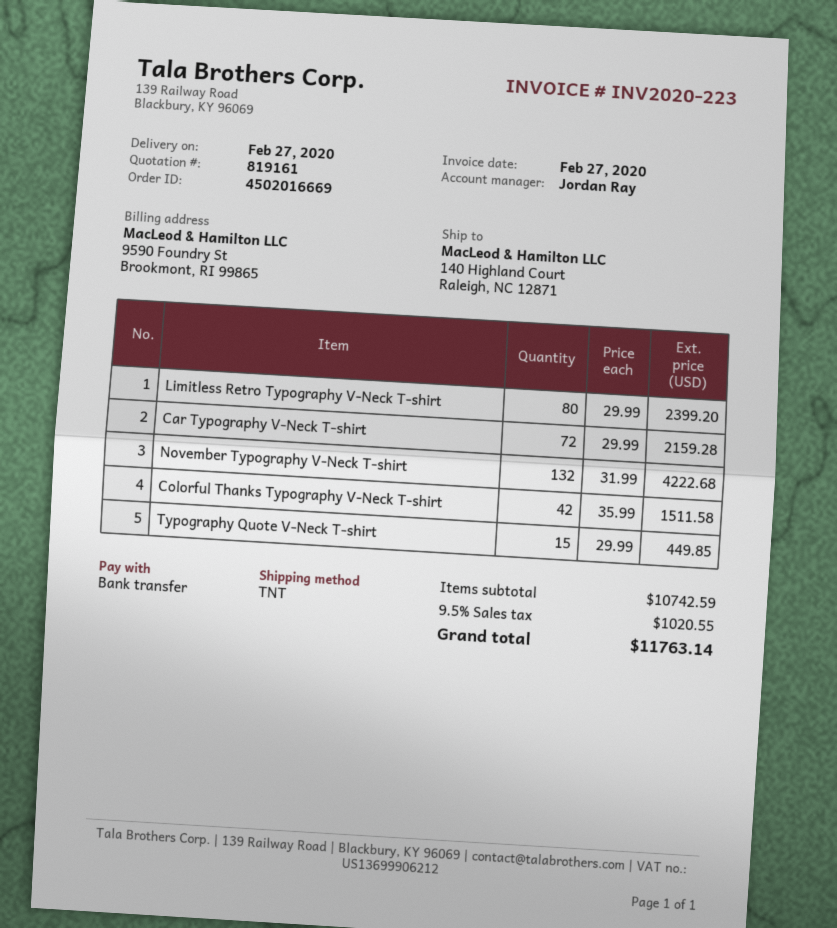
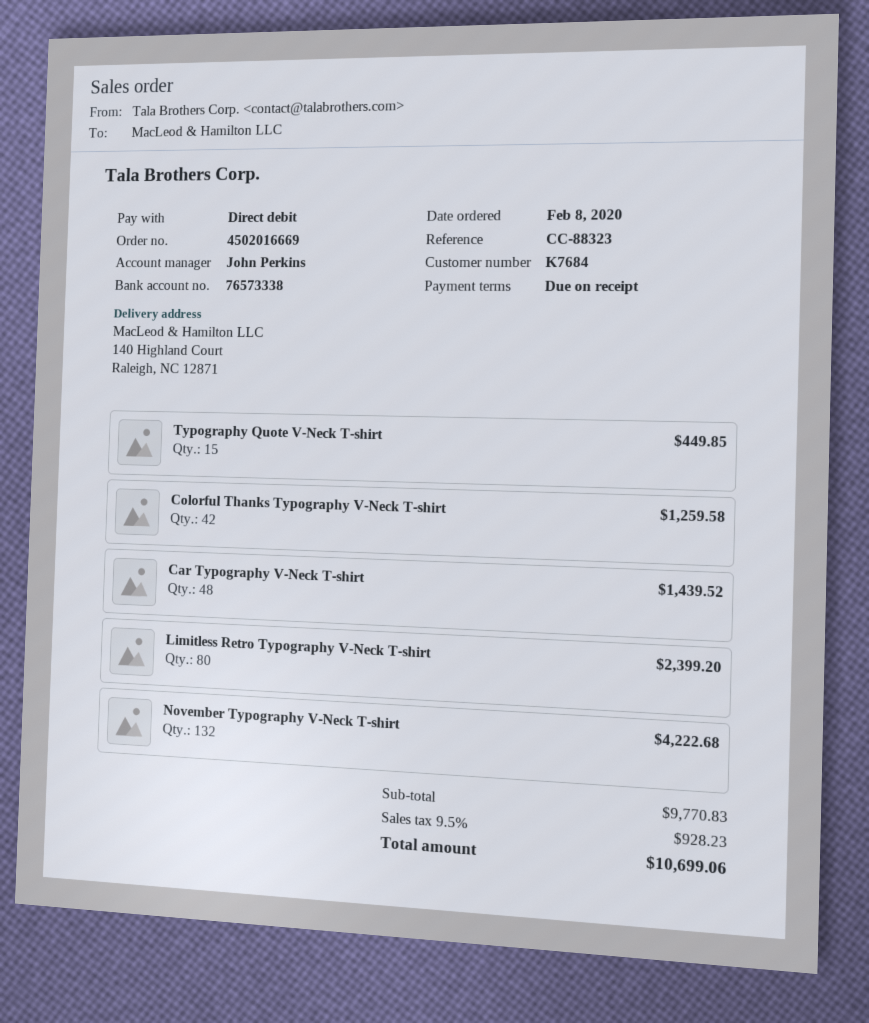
sales rep: Jordan Ray -> John Perkins
payment method: bank transfer -> direct debit
Car Typography V-Neck T-shirt: 72 for 2159.28 -> 48 for 1439.52
Colorful Thanks Typography V-Neck T-shirt: 42 for 1511.58 -> 42 for 1259.58
subtotal: 10742.59 -> 9770.83
tax: 9.5% = 1020.55 -> 9.5% = 928.23
total: 11763.14 -> 10699.06

